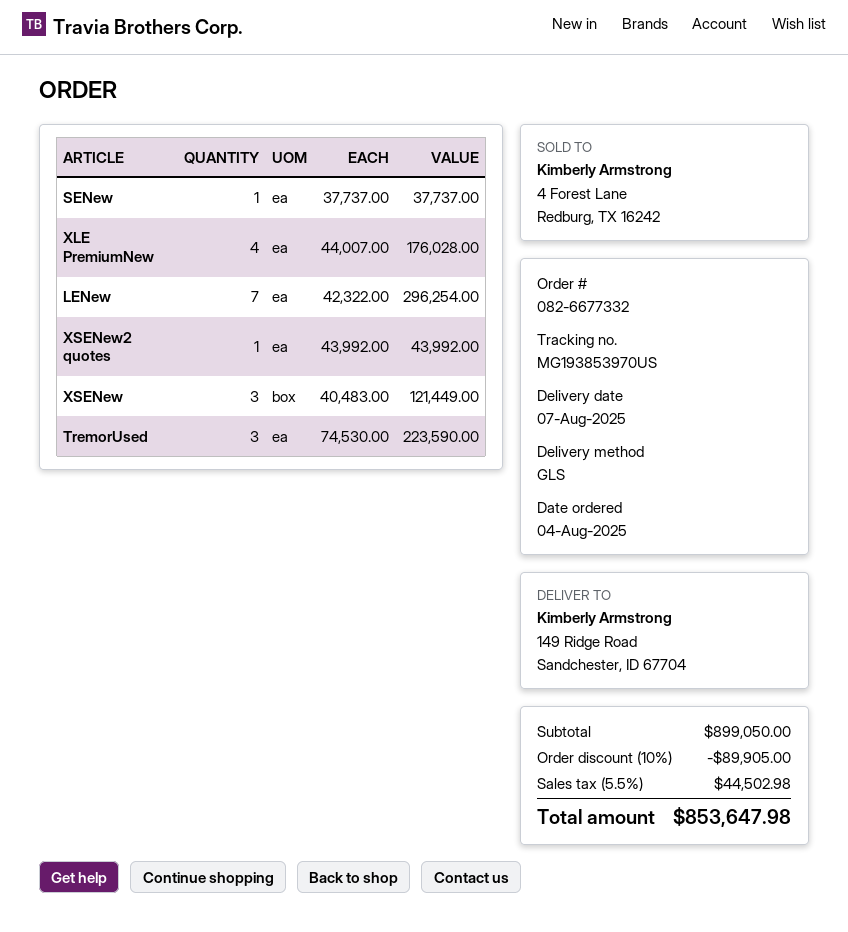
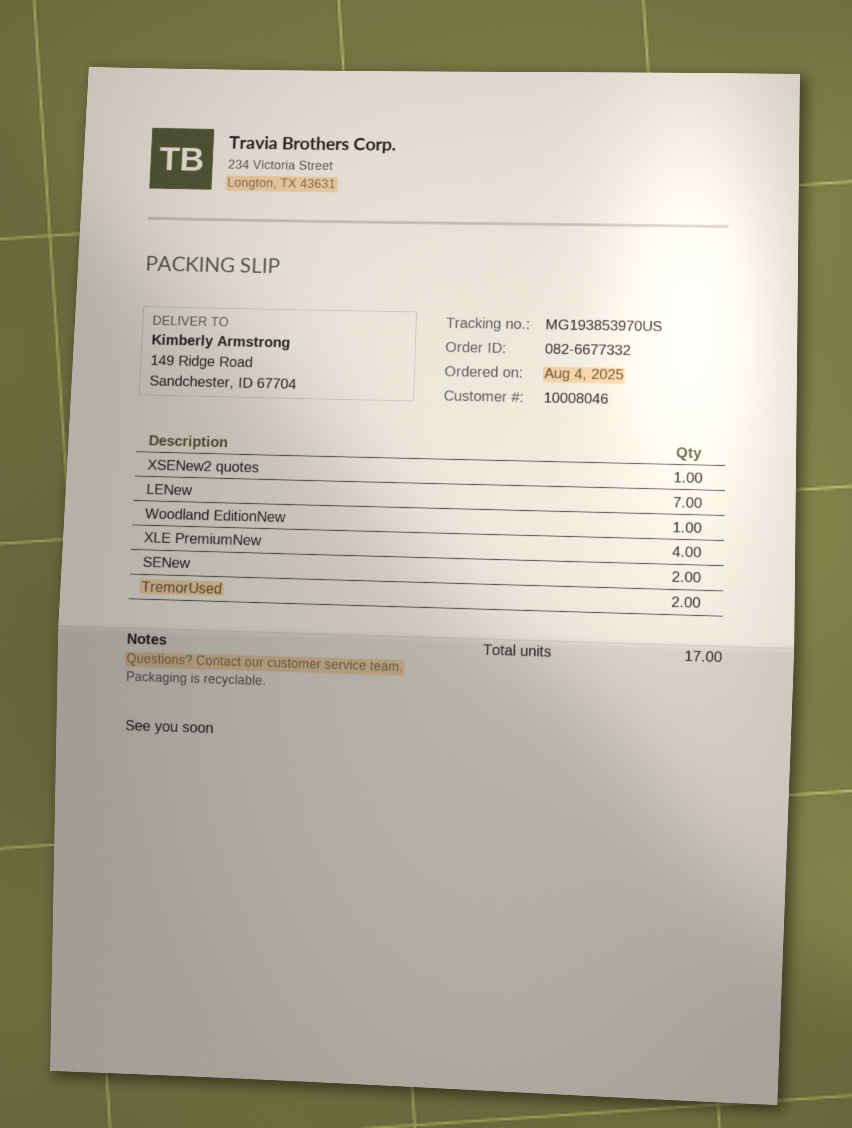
SENew: 1 -> 2
XSENew: 3 -> none
TremorUsed: 3 -> 2
Woodland EditionNew: none -> 1

